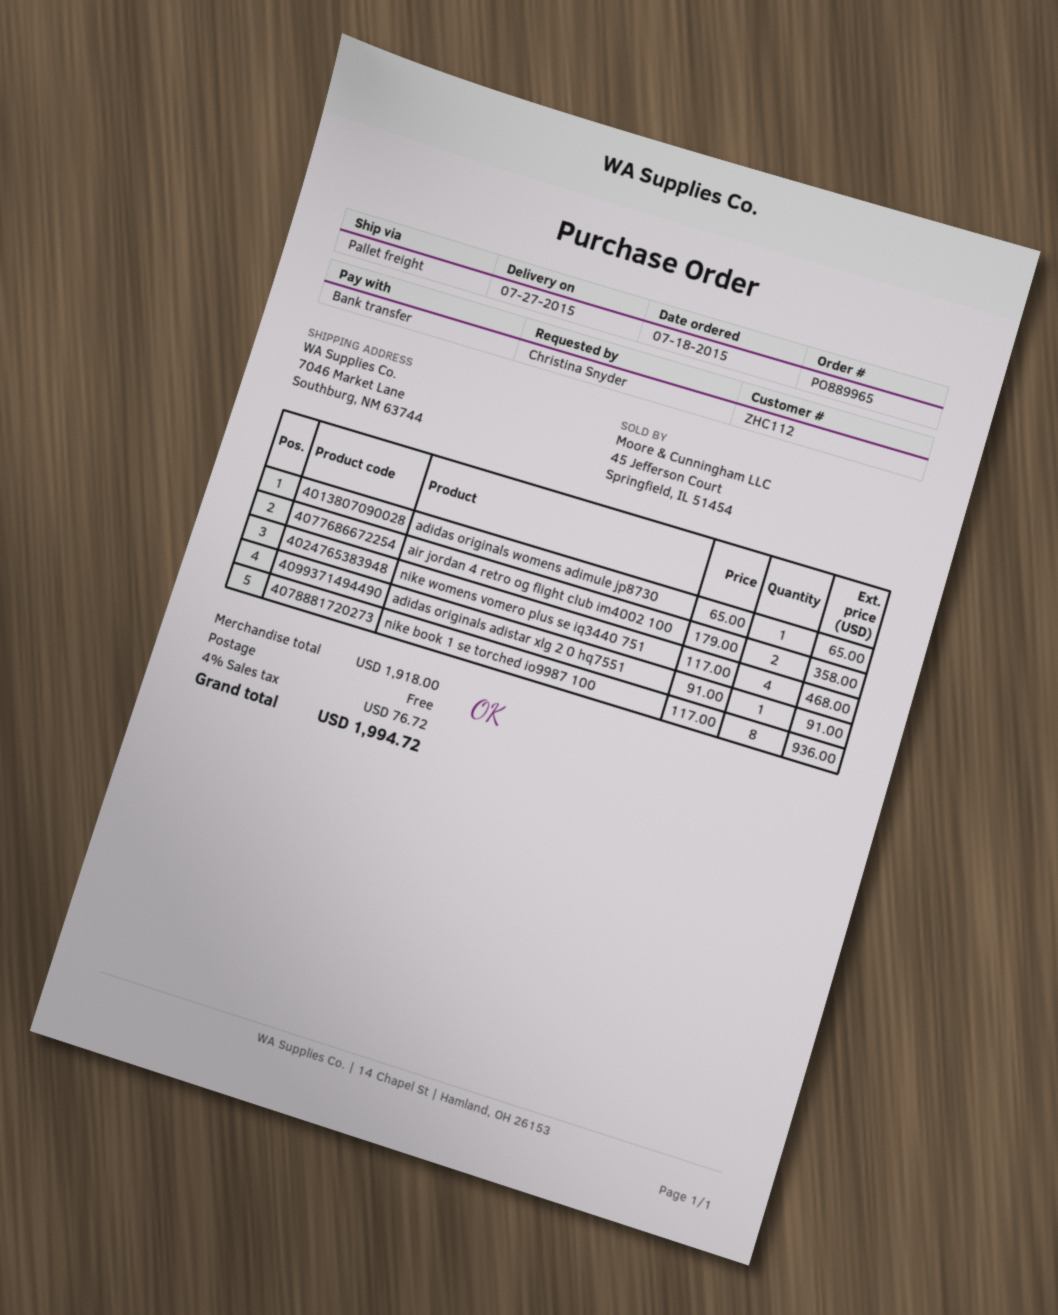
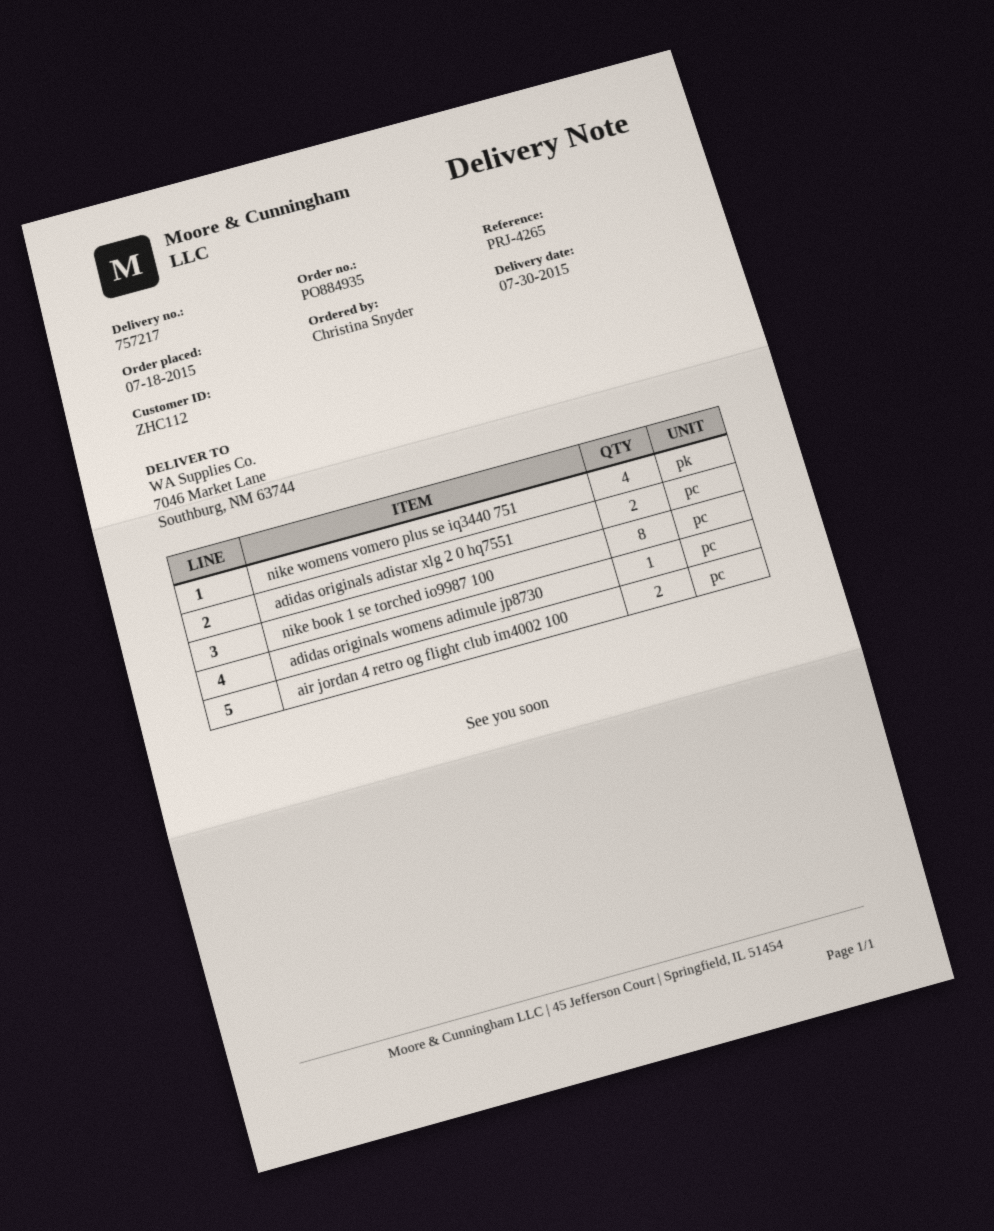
order number: PO889965 -> PO884935
delivery date: 2015-07-27 -> 2015-07-30
adidas originals adistar xlg 2 0 hq7551: 1 -> 2

